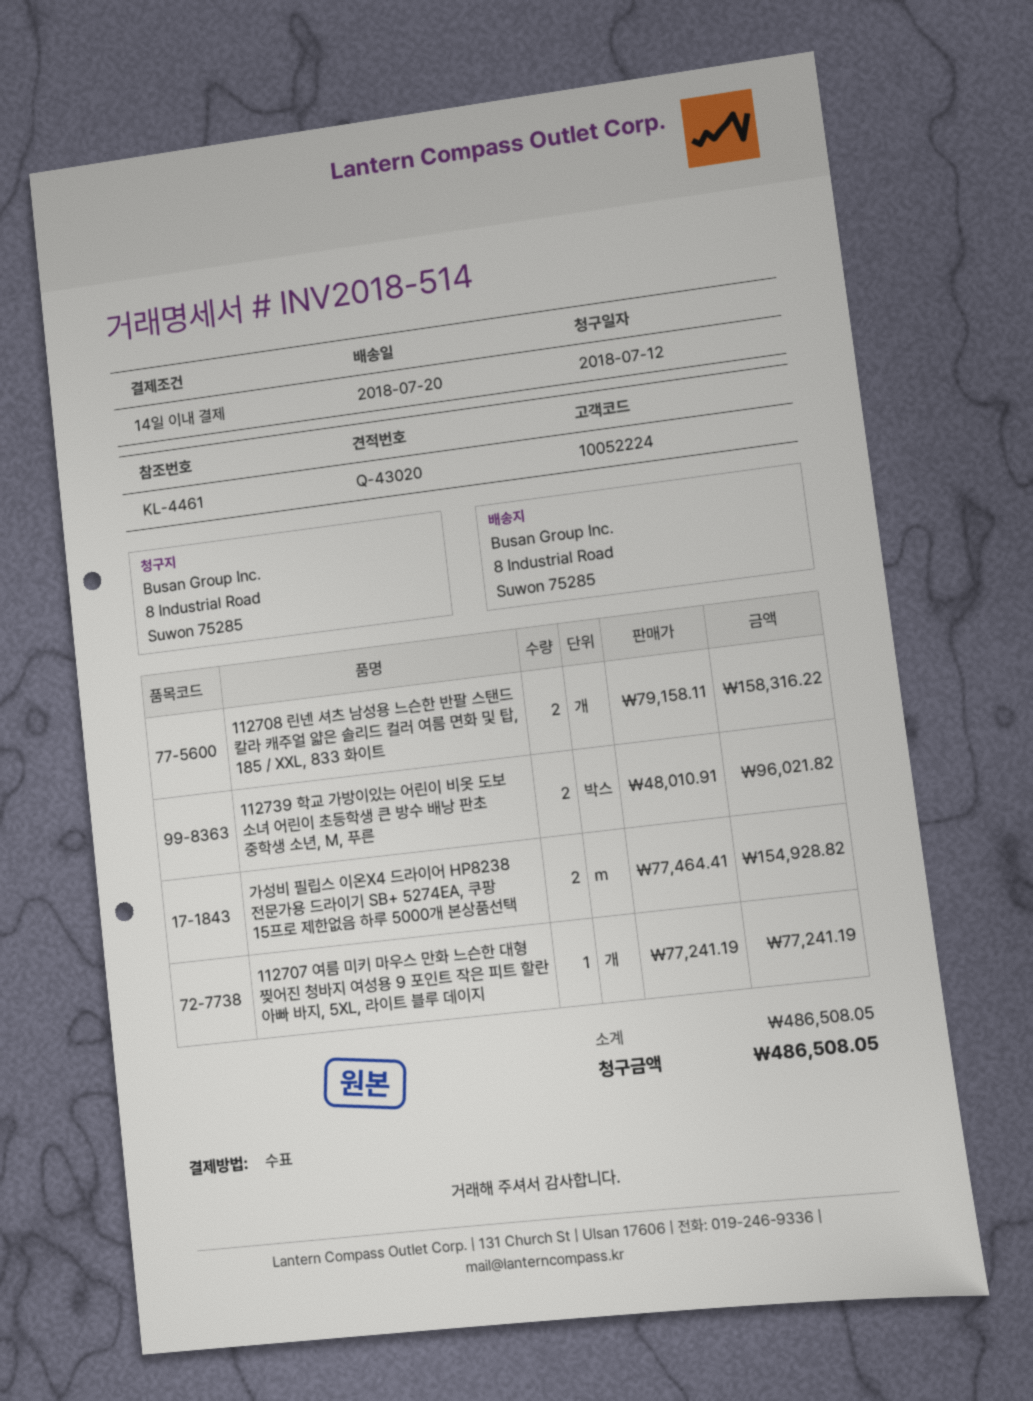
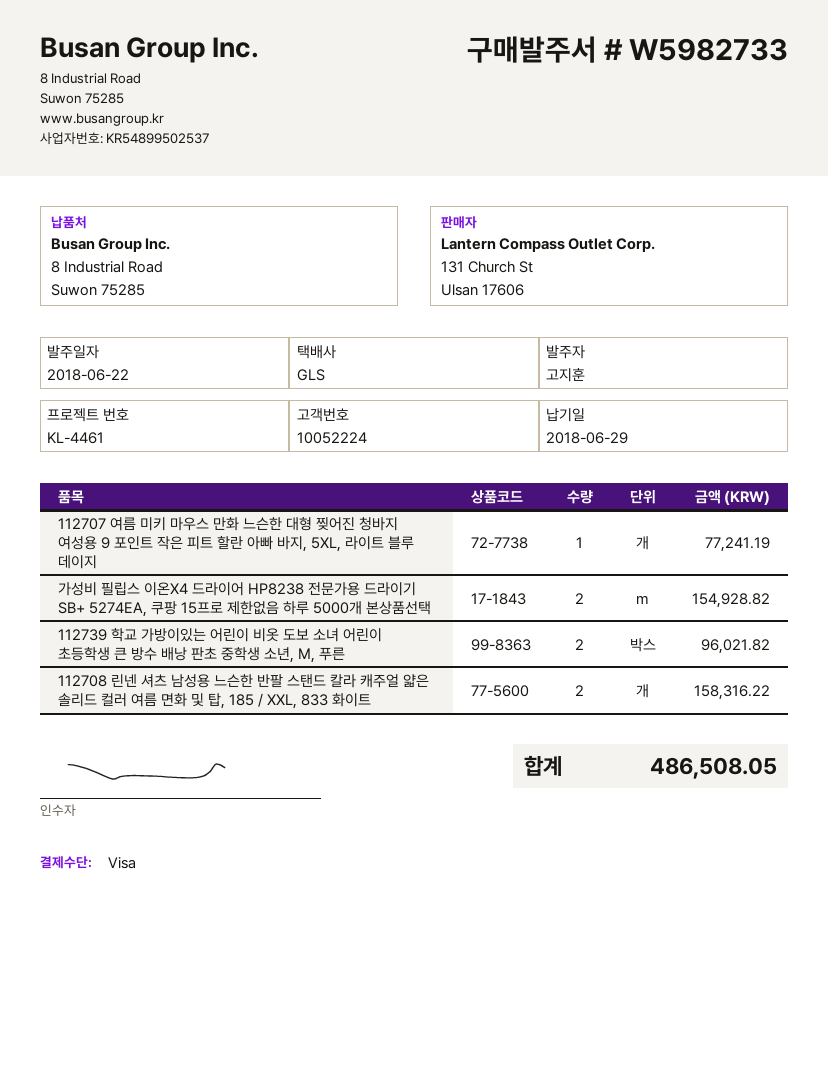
delivery date: 2018-07-20 -> 2018-06-29
payment method: cheque -> Visa

